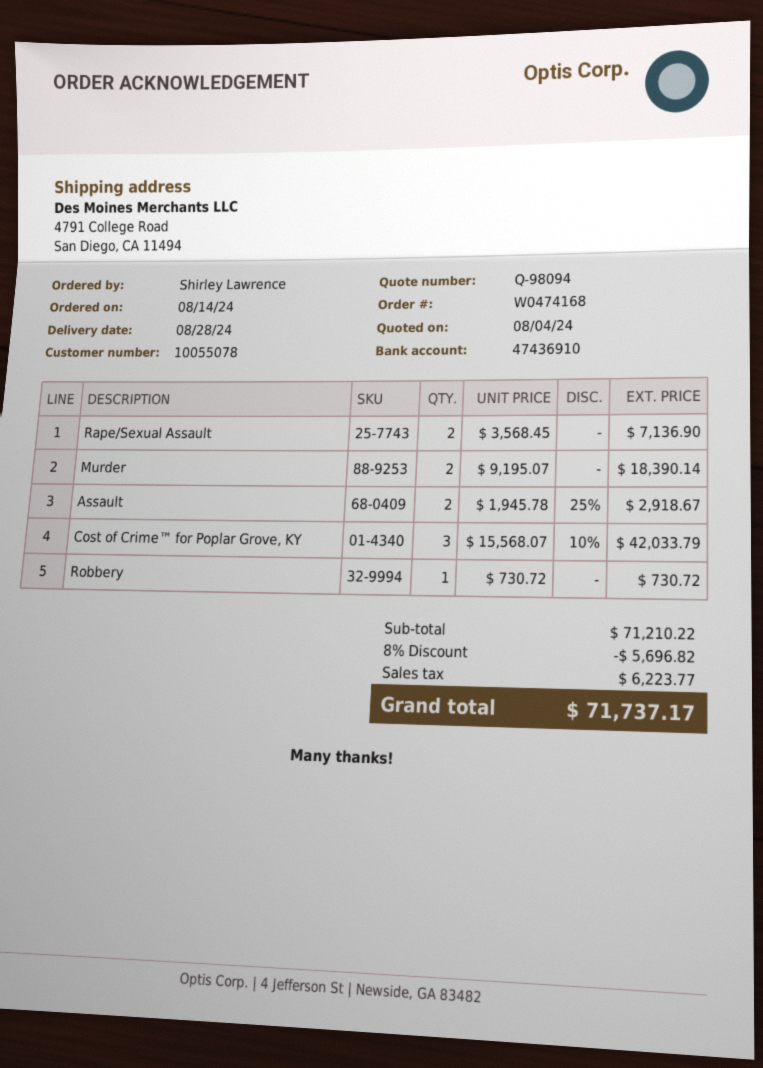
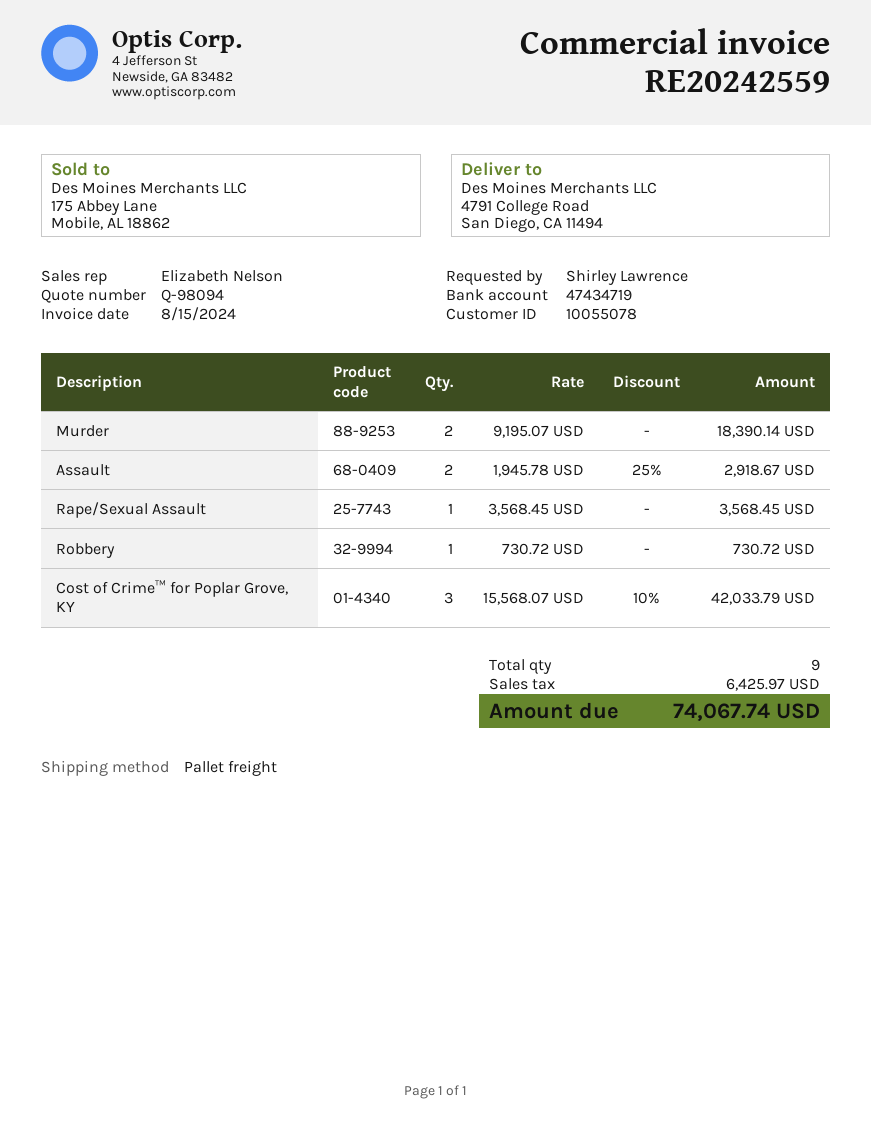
bank account: 47436910 -> 47434719
Rape/Sexual Assault: 2 x 3568.45 = 7136.90 -> 1 x 3568.45 = 3568.45
discount: 8% = 5696.82 -> none
tax: 6223.77 -> 6425.97
total: 71737.17 -> 74067.74

